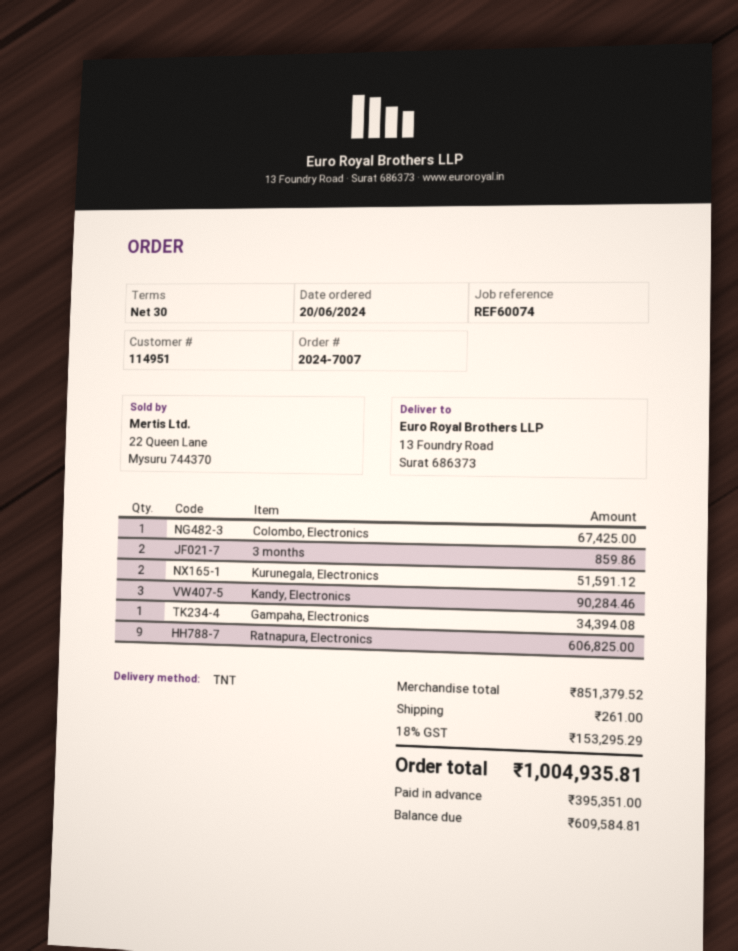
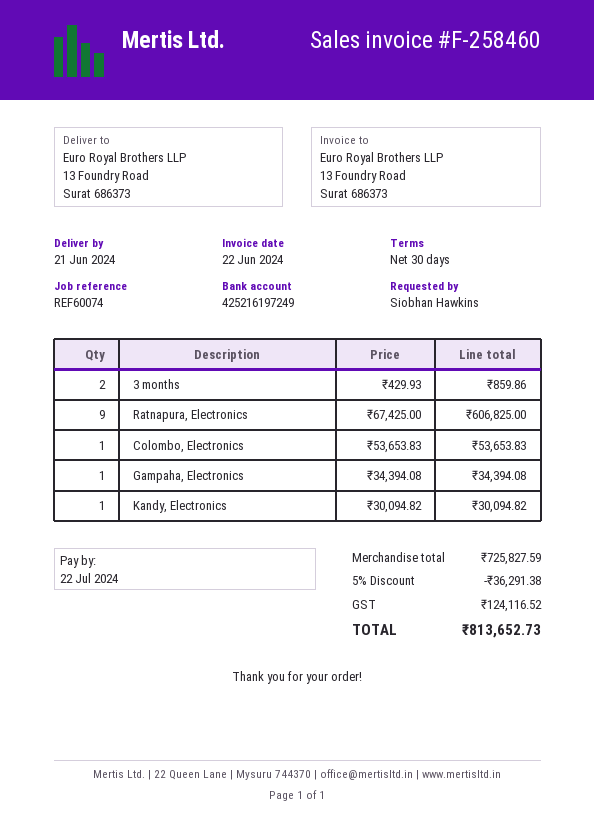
Colombo, Electronics: 1 for 67425.00 -> 1 for 53653.83
Kurunegala, Electronics: 2 for 51591.12 -> none
Kandy, Electronics: 3 for 90284.46 -> 1 for 30094.82
subtotal: 851379.52 -> 725827.59
discount: none -> 5% = 36291.38
shipping: 261.00 -> none
tax: 153295.29 -> 124116.52
total: 1004935.81 -> 813652.73

